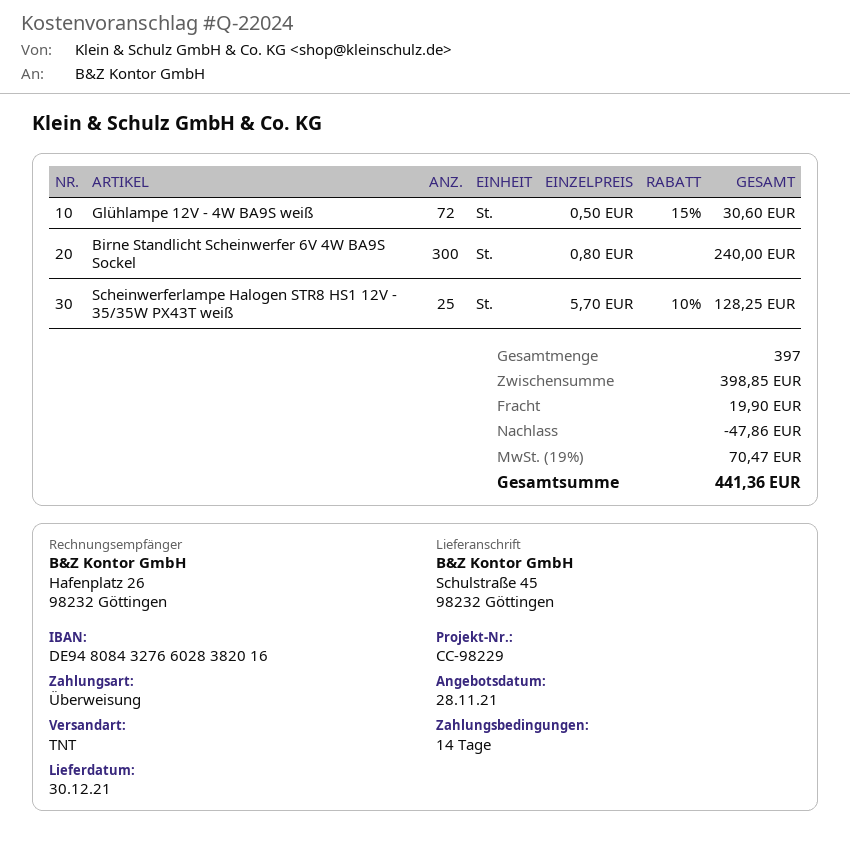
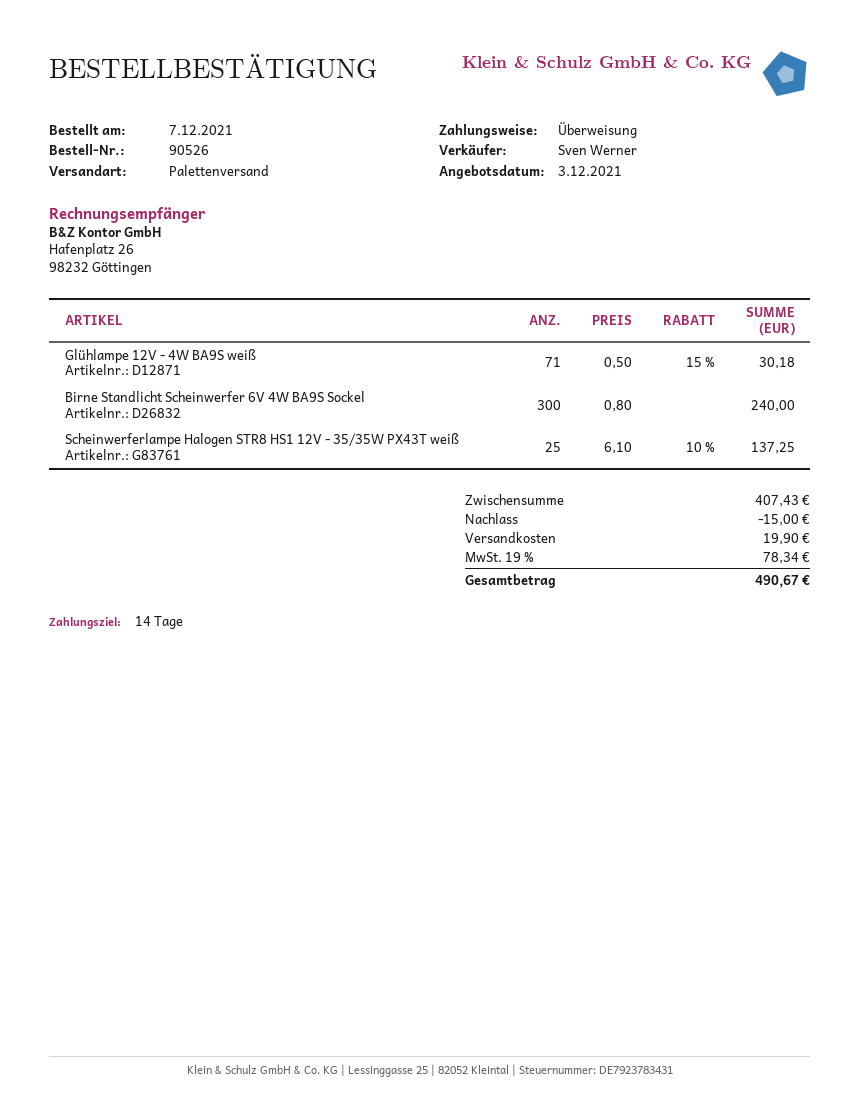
quote date: 2021-11-28 -> 2021-12-03
shipping method: TNT -> pallet freight
Glühlampe 12V - 4W BA9S weiß: 72 x 0.50 - 15% = 30.60 -> 71 x 0.50 - 15% = 30.18
Scheinwerferlampe Halogen STR8 HS1 12V - 35/35W PX43T weiß: 25 x 5.70 - 10% = 128.25 -> 25 x 6.10 - 10% = 137.25
subtotal: 398.85 -> 407.43
discount: 47.86 -> 15.00
tax: 19% = 70.47 -> 19% = 78.34
total: 441.36 -> 490.67

